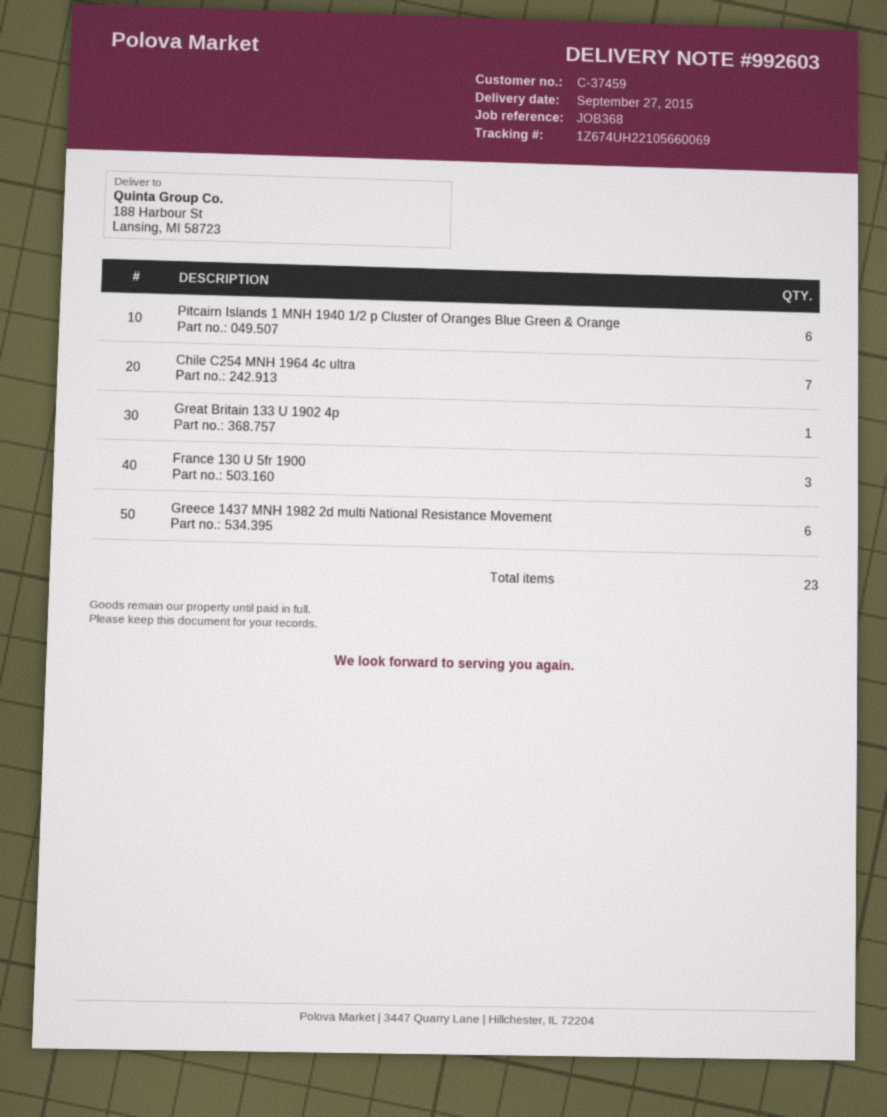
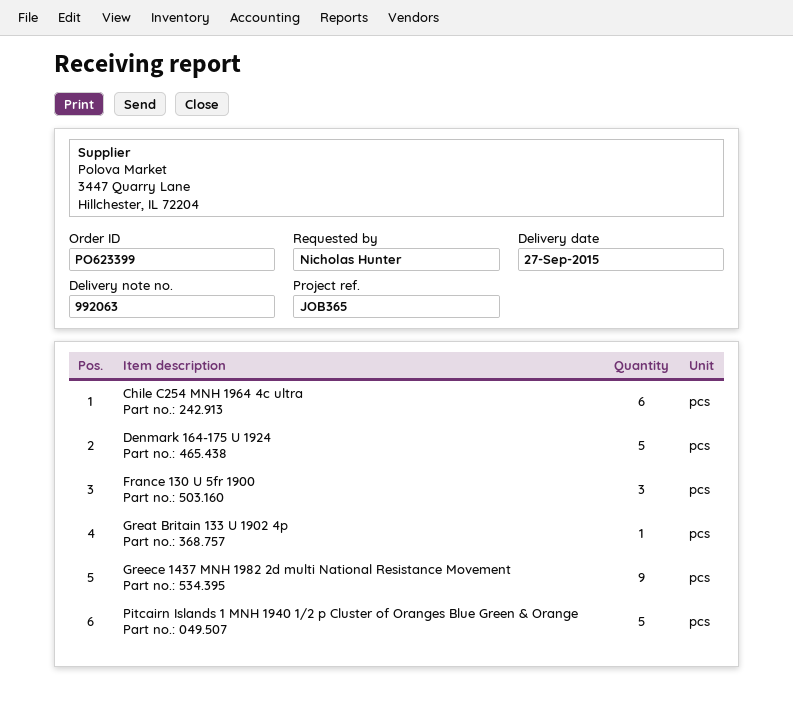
delivery note number: 992603 -> 992063
reference: JOB368 -> JOB365
Pitcairn Islands 1 MNH 1940 1/2 p Cluster of Oranges Blue Green & Orange: 6 -> 5
Chile C254 MNH 1964 4c ultra: 7 -> 6
Greece 1437 MNH 1982 2d multi National Resistance Movement: 6 -> 9
Denmark 164-175 U 1924: none -> 5

